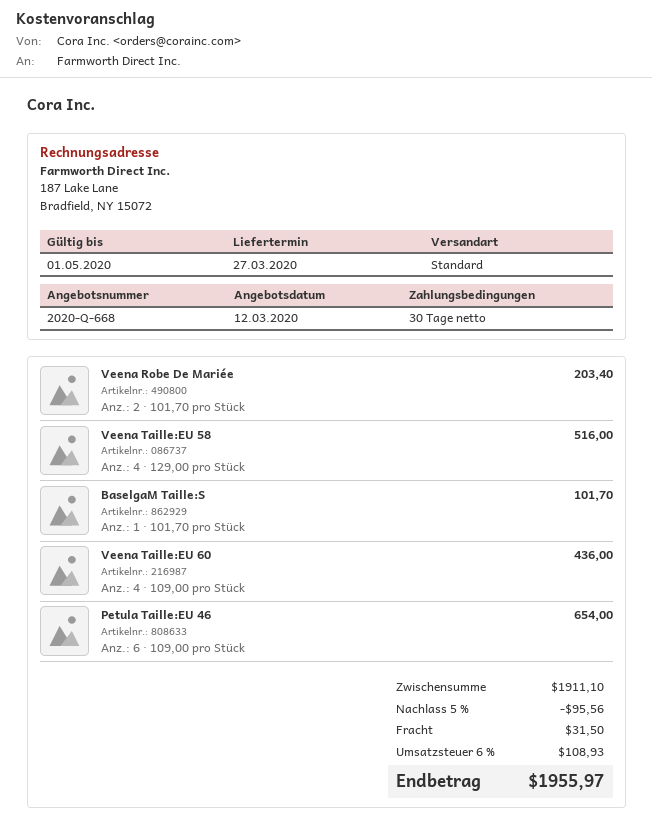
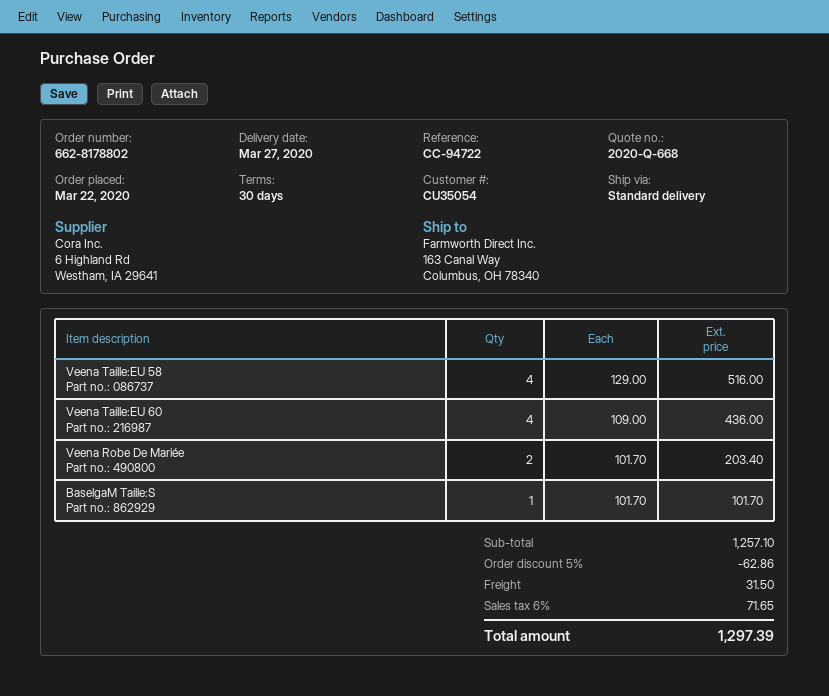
Petula Taille:EU 46: 6 x 109.00 = 654.00 -> none
subtotal: 1911.10 -> 1257.10
discount: 5% = 95.56 -> 5% = 62.86
tax: 6% = 108.93 -> 6% = 71.65
total: 1955.97 -> 1297.39

